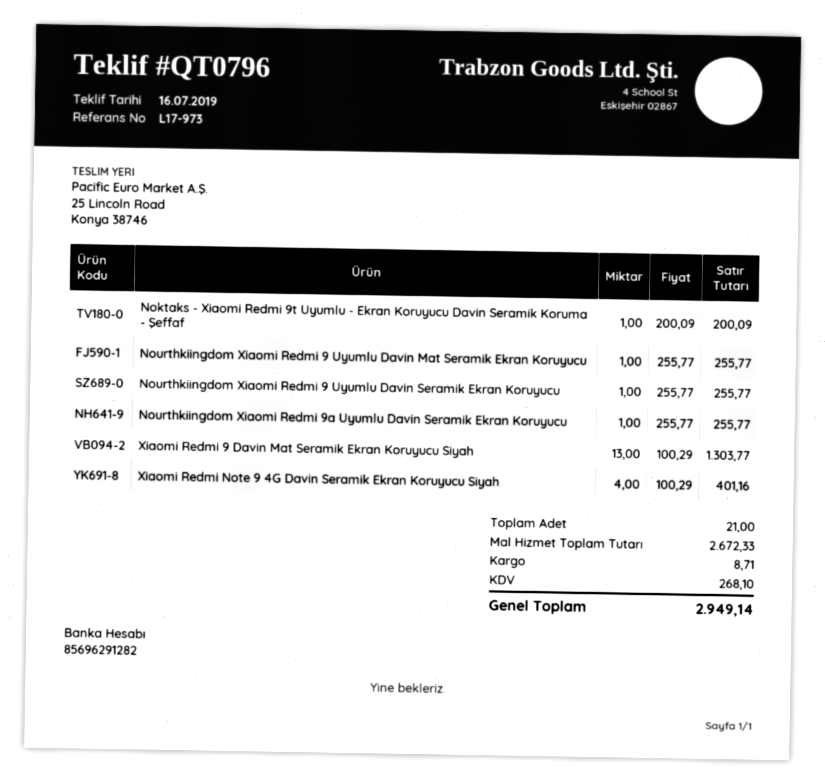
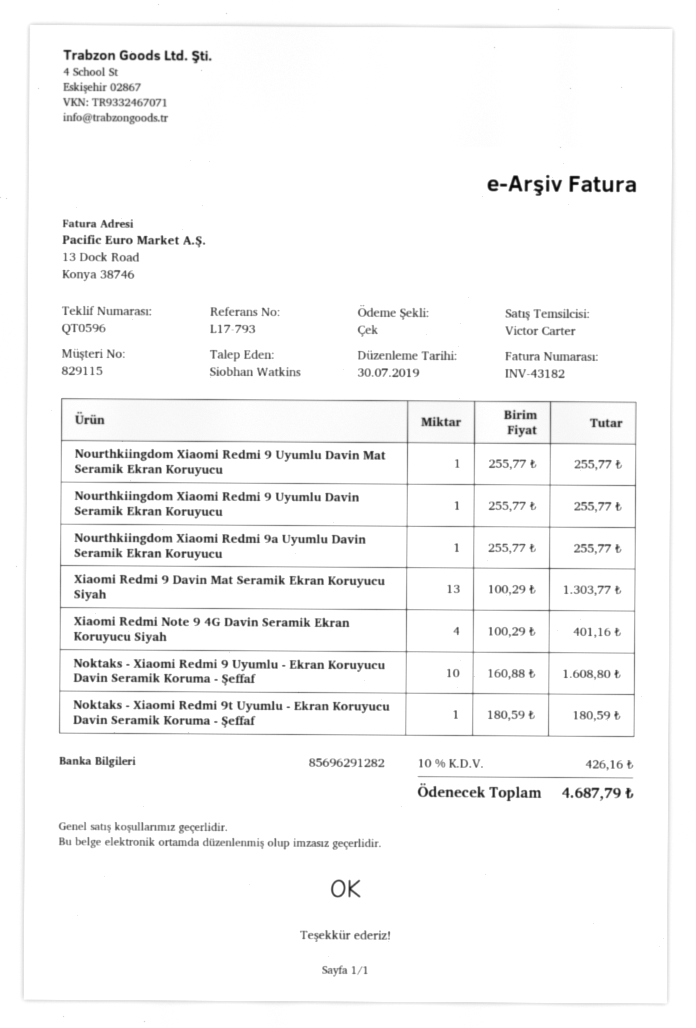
quote number: QT0796 -> QT0596
reference: L17-973 -> L17-793
Noktaks - Xiaomi Redmi 9t Uyumlu - Ekran Koruyucu Davin Seramik Koruma - Şeffaf: 1 x 200.09 = 200.09 -> 1 x 180.59 = 180.59
Noktaks - Xiaomi Redmi 9 Uyumlu - Ekran Koruyucu Davin Seramik Koruma - Şeffaf: none -> 10 x 160.88 = 1608.80
shipping: 8.71 -> none
tax: 268.10 -> 426.16
total: 2949.14 -> 4687.79

